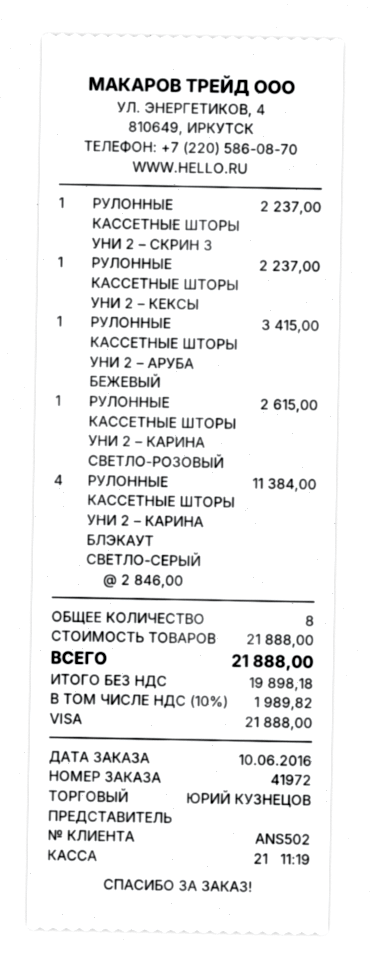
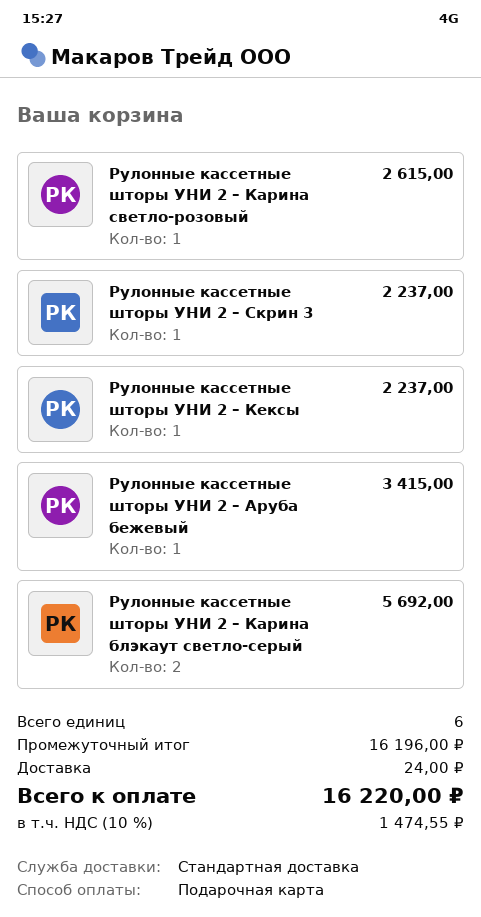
payment method: Visa -> gift card
РУЛОННЫЕ КАССЕТНЫЕ ШТОРЫ УНИ 2 – КАРИНА БЛЭКАУТ СВЕТЛО-СЕРЫЙ: 4 for 11384.00 -> 2 for 5692.00
total quantity: 8 -> 6
subtotal: 21888.00 -> 16196.00
shipping: none -> 24.00
tax: 10% = 1989.82 -> 10% = 1474.55
total: 21888.00 -> 16220.00

